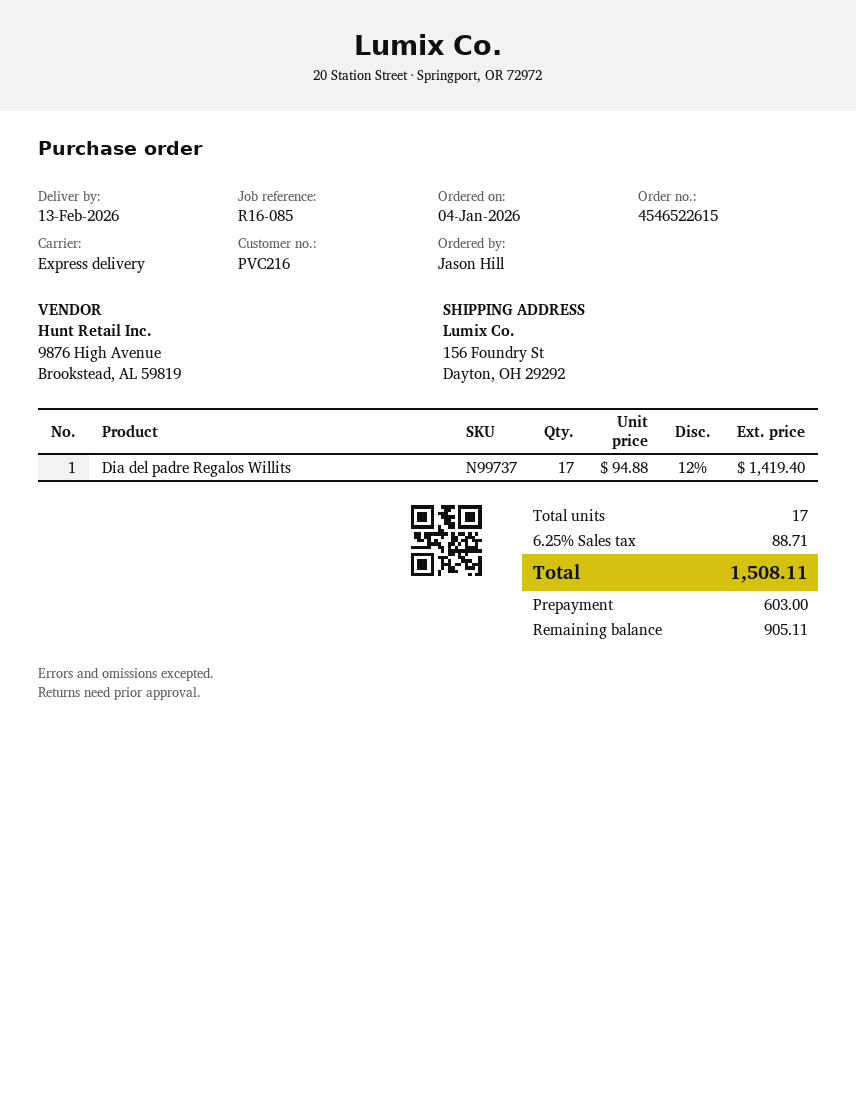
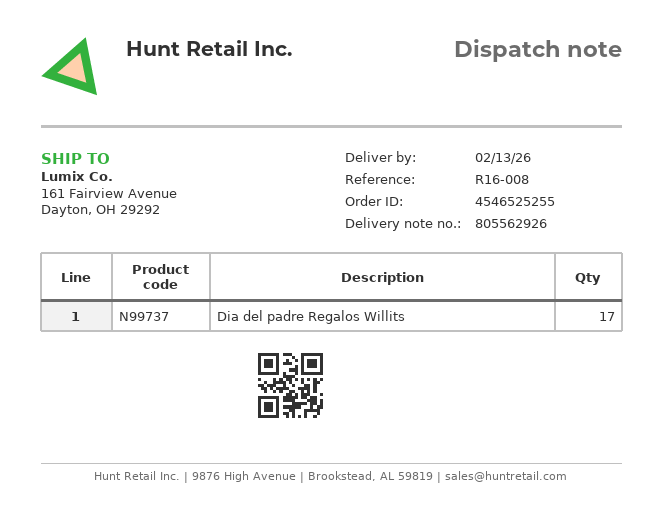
order number: 4546522615 -> 4546525255
reference: R16-085 -> R16-008
ship to: 156 Foundry St, Dayton, OH 29292 -> 161 Fairview Avenue, Dayton, OH 29292

